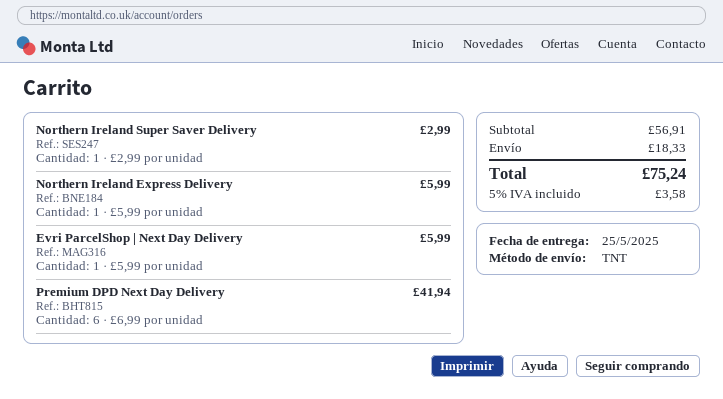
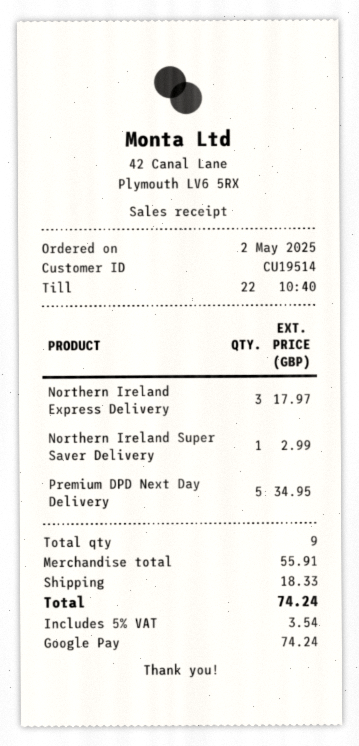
Northern Ireland Express Delivery: 1 for 5.99 -> 3 for 17.97
Evri ParcelShop | Next Day Delivery: 1 for 5.99 -> none
Premium DPD Next Day Delivery: 6 for 41.94 -> 5 for 34.95
subtotal: 56.91 -> 55.91
tax: 5% = 3.58 -> 5% = 3.54
total: 75.24 -> 74.24

